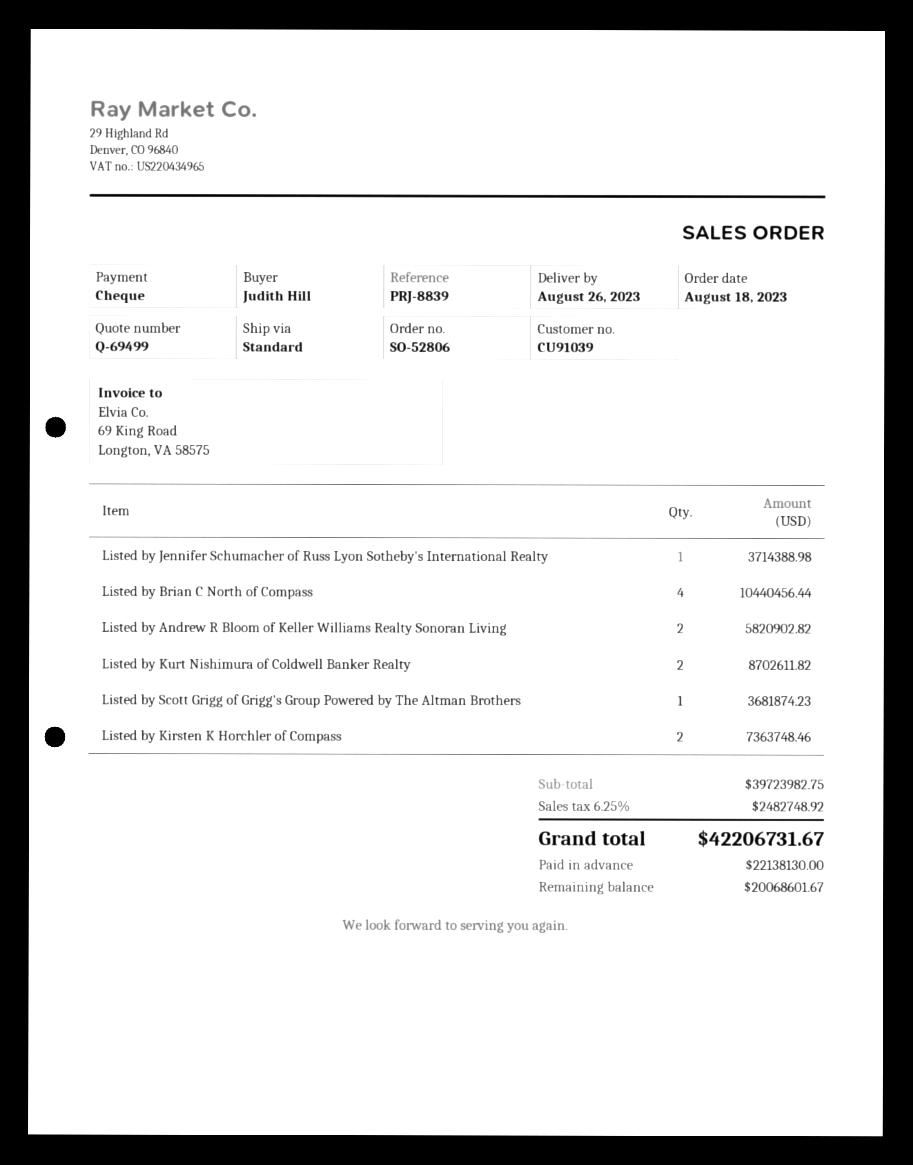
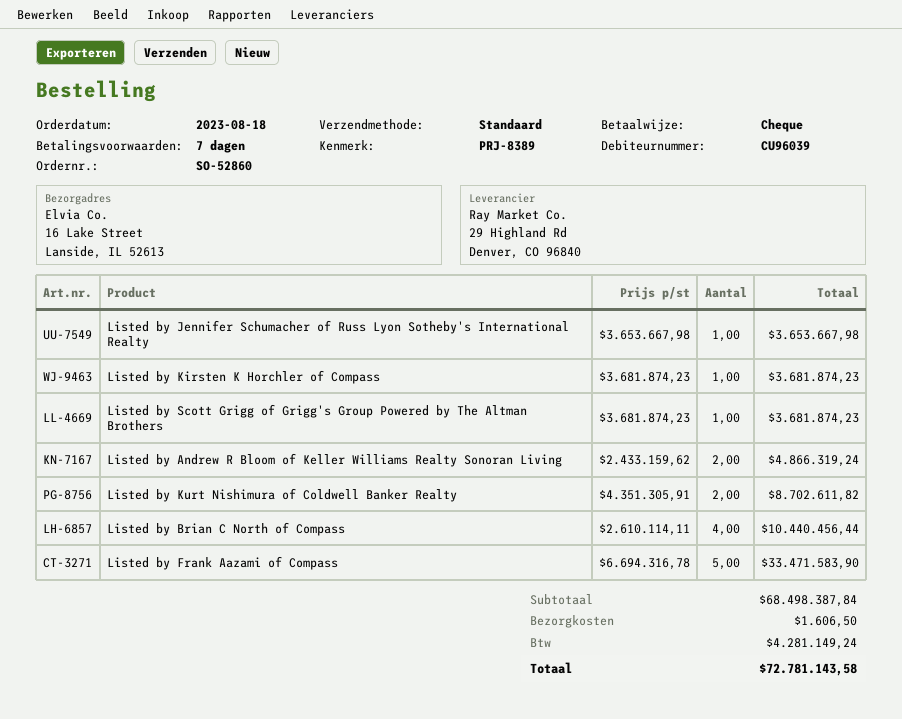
order number: SO-52806 -> SO-52860
customer number: CU91039 -> CU96039
reference: PRJ-8839 -> PRJ-8389
Listed by Jennifer Schumacher of Russ Lyon Sotheby's International Realty: 1 for 3714388.98 -> 1 for 3653667.98
Listed by Andrew R Bloom of Keller Williams Realty Sonoran Living: 2 for 5820902.82 -> 2 for 4866319.24
Listed by Kirsten K Horchler of Compass: 2 for 7363748.46 -> 1 for 3681874.23
Listed by Frank Aazami of Compass: none -> 5 for 33471583.90
subtotal: 39723982.75 -> 68498387.84
shipping: none -> 1606.50
tax: 2482748.92 -> 4281149.24
total: 42206731.67 -> 72781143.58

